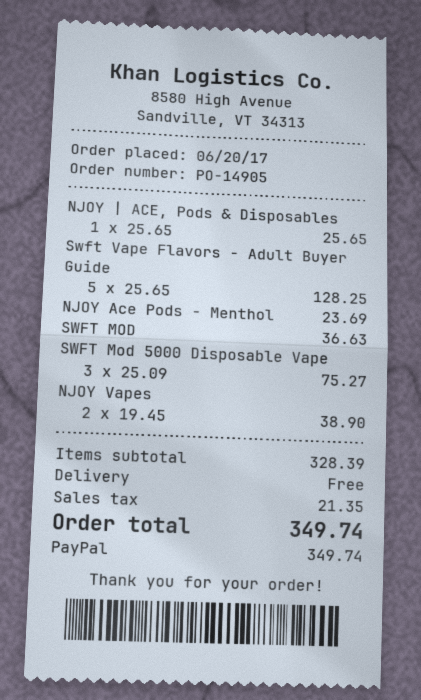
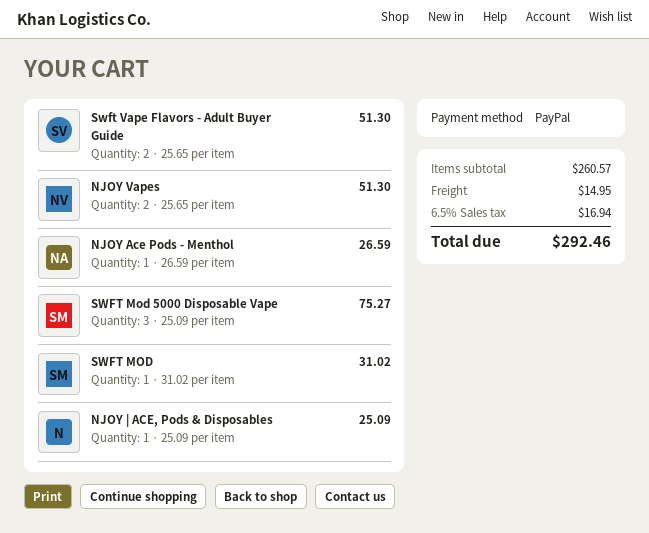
NJOY | ACE, Pods & Disposables: 1 x 25.65 = 25.65 -> 1 x 25.09 = 25.09
Swft Vape Flavors - Adult Buyer Guide: 5 x 25.65 = 128.25 -> 2 x 25.65 = 51.30
NJOY Ace Pods - Menthol: 1 x 23.69 = 23.69 -> 1 x 26.59 = 26.59
SWFT MOD: 1 x 36.63 = 36.63 -> 1 x 31.02 = 31.02
NJOY Vapes: 2 x 19.45 = 38.90 -> 2 x 25.65 = 51.30
subtotal: 328.39 -> 260.57
shipping: 0.00 -> 14.95
tax: 21.35 -> 16.94
total: 349.74 -> 292.46

